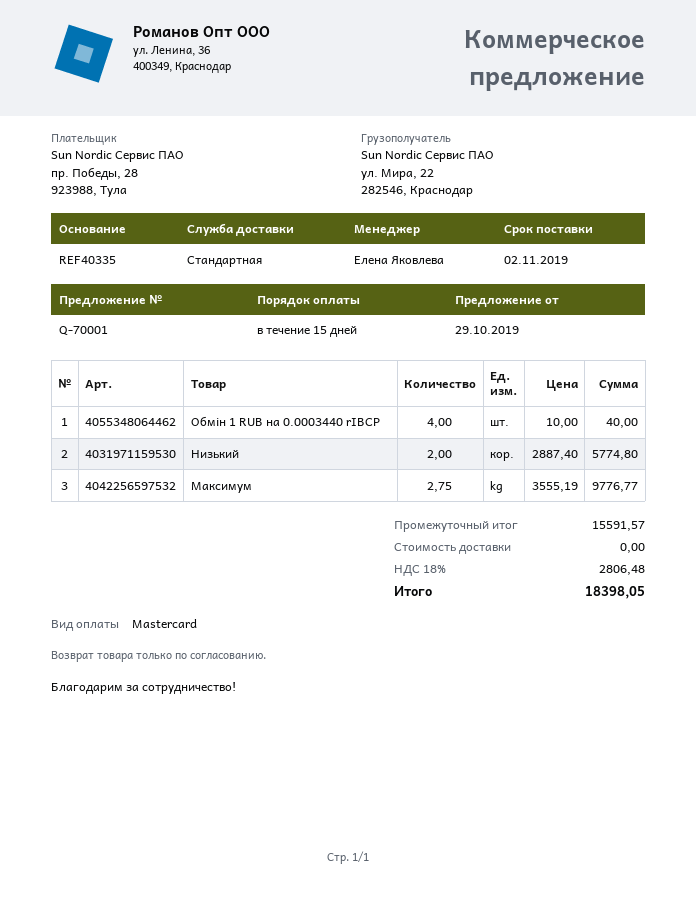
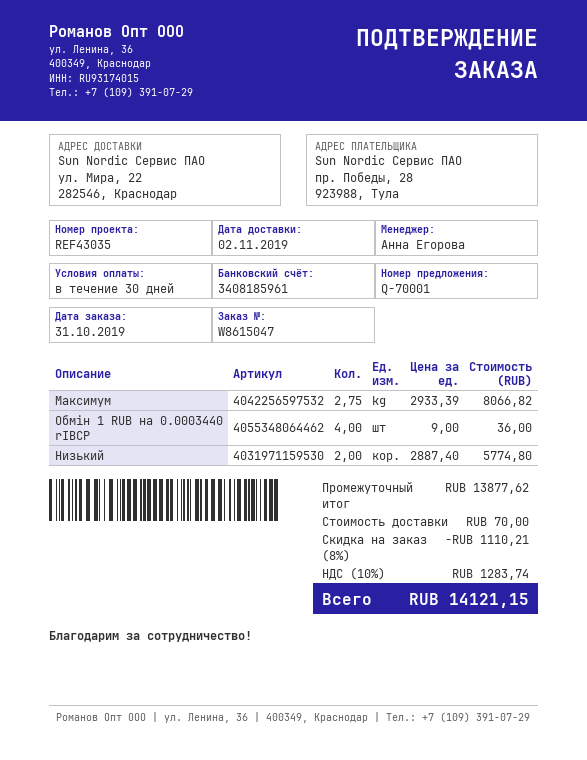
payment terms: 15 days -> 30 days
reference: REF40335 -> REF43035
sales rep: Елена Яковлева -> Анна Егорова
Обмін 1 RUB на 0.0003440 rIBCP: 4 x 10.00 = 40.00 -> 4 x 9.00 = 36.00
Максимум: 2.75 x 3555.19 = 9776.77 -> 2.75 x 2933.39 = 8066.82
subtotal: 15591.57 -> 13877.62
discount: none -> 8% = 1110.21
shipping: 0.00 -> 70.00
tax: 18% = 2806.48 -> 10% = 1283.74
total: 18398.05 -> 14121.15

